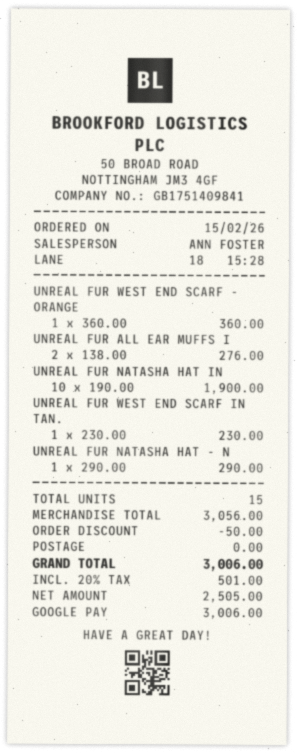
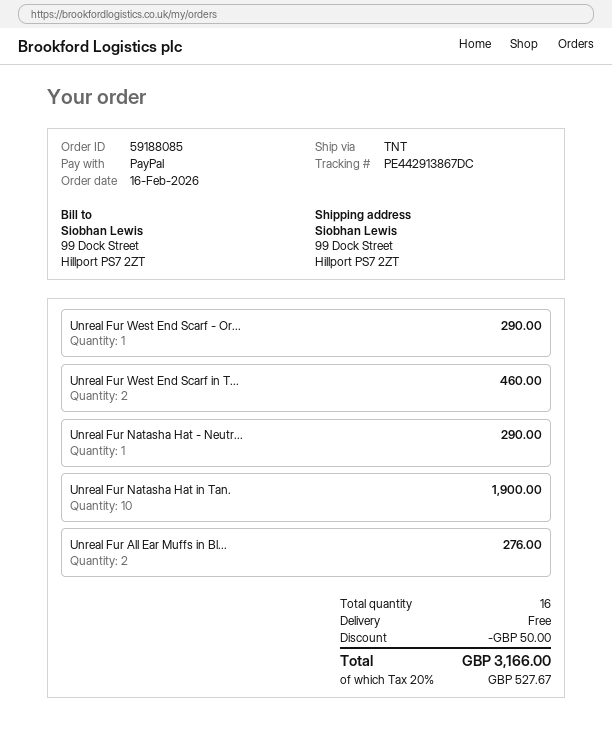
order date: 2026-02-15 -> 2026-02-16
payment method: Google Pay -> PayPal
UNREAL FUR WEST END SCARF - ORANGE: 1 for 360.00 -> 1 for 290.00
UNREAL FUR WEST END SCARF IN TAN.: 1 for 230.00 -> 2 for 460.00
total quantity: 15 -> 16
tax: 20% = 501.00 -> 20% = 527.67
total: 3006.00 -> 3166.00

